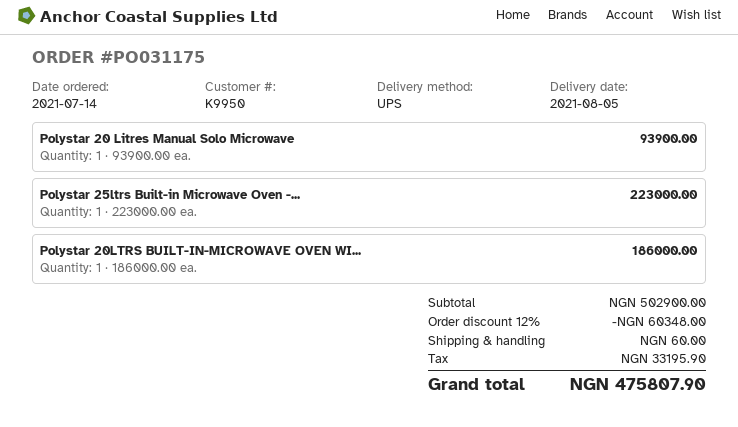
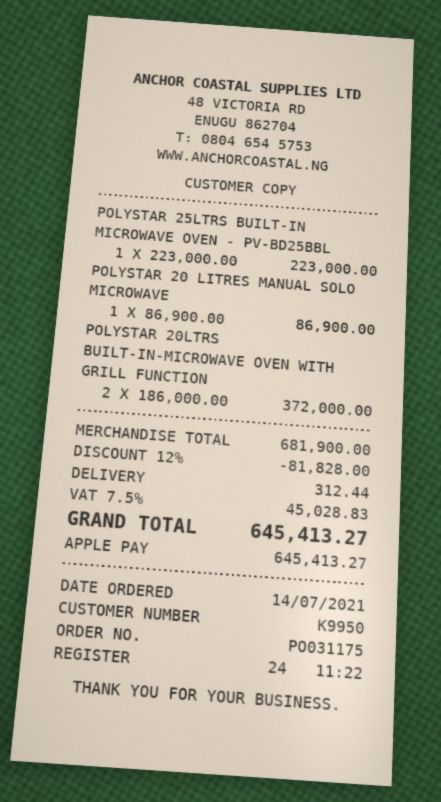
Polystar 20 Litres Manual Solo Microwave: 1 x 93900.00 = 93900.00 -> 1 x 86900.00 = 86900.00
Polystar 20LTRS BUILT-IN-MICROWAVE OVEN WI...: 1 x 186000.00 = 186000.00 -> 2 x 186000.00 = 372000.00
subtotal: 502900.00 -> 681900.00
discount: 12% = 60348.00 -> 12% = 81828.00
shipping: 60.00 -> 312.44
tax: 33195.90 -> 45028.83
total: 475807.90 -> 645413.27

